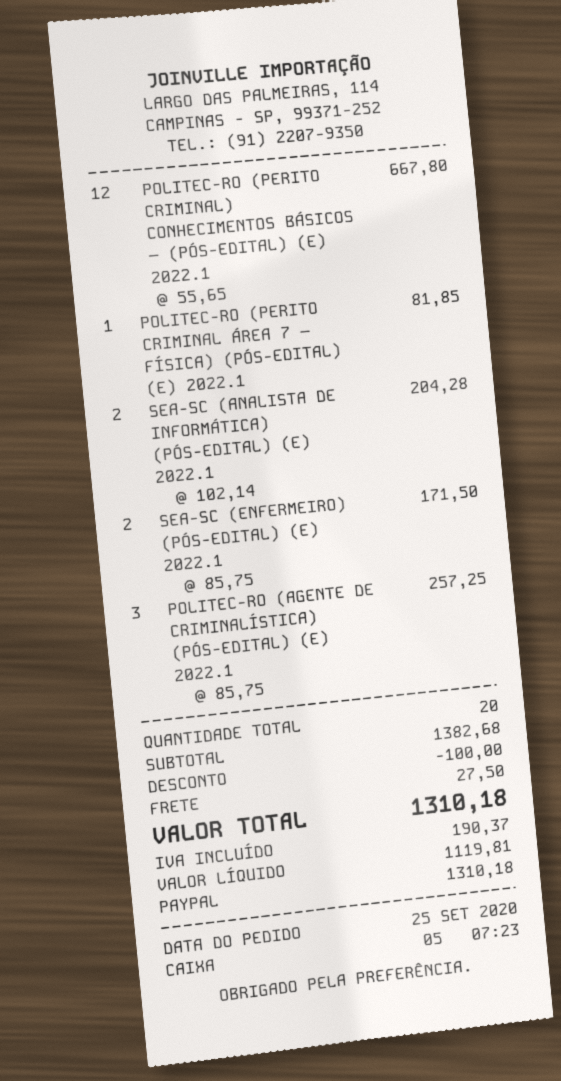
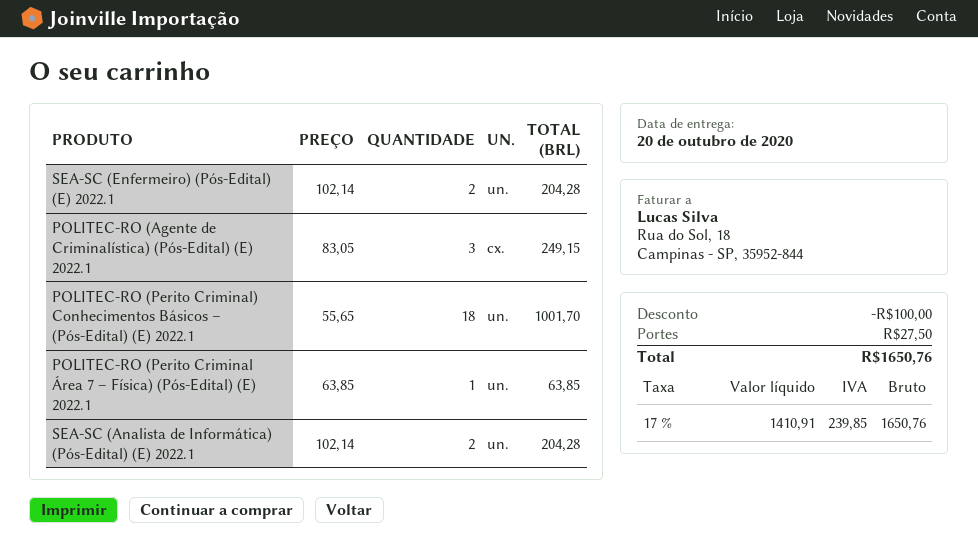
POLITEC-RO (PERITO CRIMINAL) CONHECIMENTOS BÁSICOS – (PÓS-EDITAL) (E) 2022.1: 12 x 55.65 = 667.80 -> 18 x 55.65 = 1001.70
POLITEC-RO (PERITO CRIMINAL ÁREA 7 – FÍSICA) (PÓS-EDITAL) (E) 2022.1: 1 x 81.85 = 81.85 -> 1 x 63.85 = 63.85
SEA-SC (ENFERMEIRO) (PÓS-EDITAL) (E) 2022.1: 2 x 85.75 = 171.50 -> 2 x 102.14 = 204.28
POLITEC-RO (AGENTE DE CRIMINALÍSTICA) (PÓS-EDITAL) (E) 2022.1: 3 x 85.75 = 257.25 -> 3 x 83.05 = 249.15
net: 1119.81 -> 1410.91
tax: 190.37 -> 239.85
total: 1310.18 -> 1650.76

